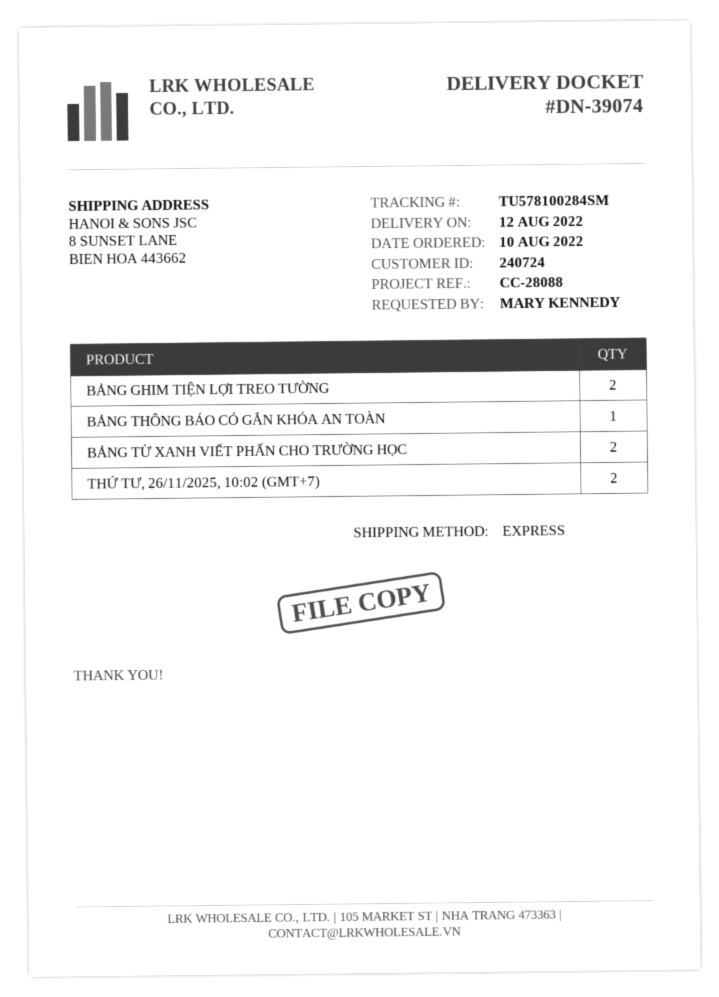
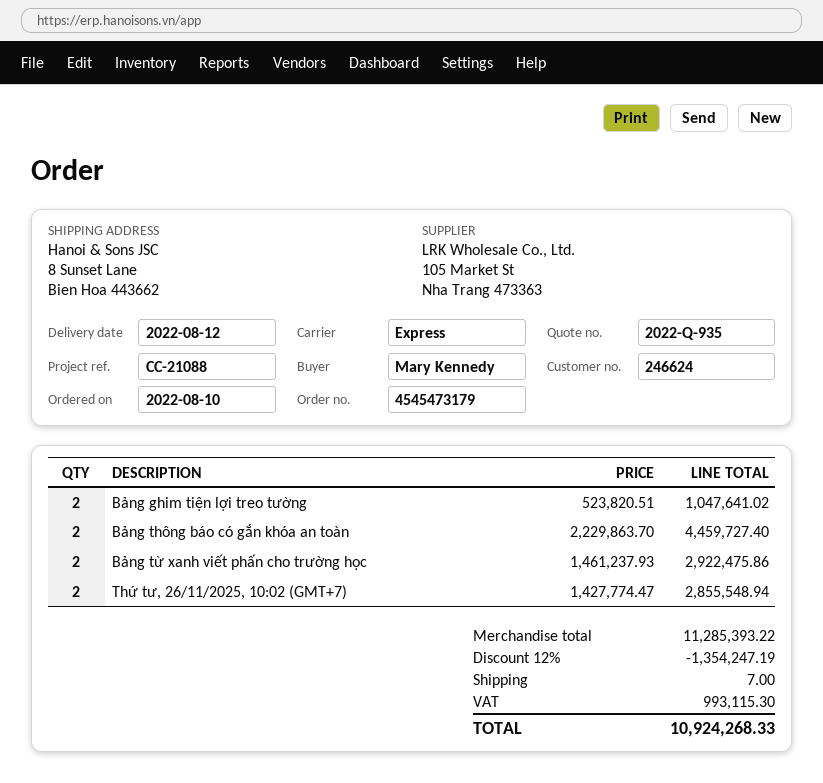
customer number: 240724 -> 246624
reference: CC-28088 -> CC-21088
BẢNG THÔNG BÁO CÓ GẮN KHÓA AN TOÀN: 1 -> 2

